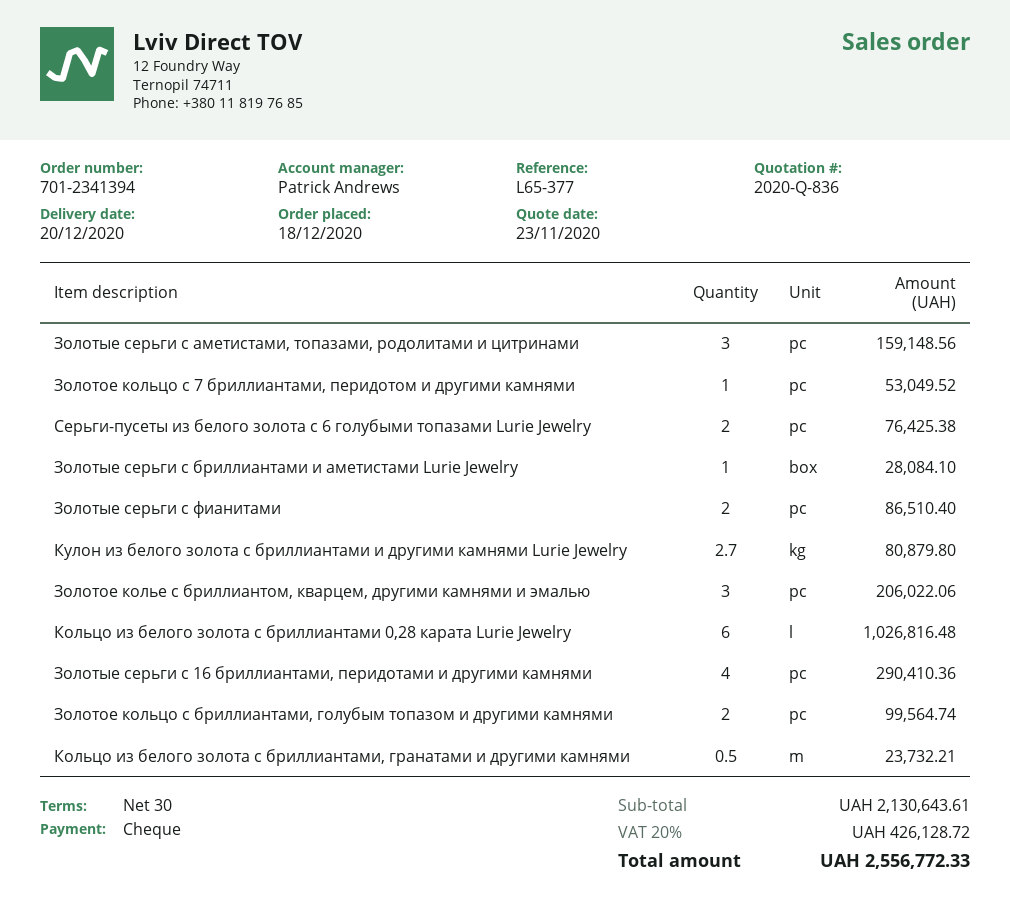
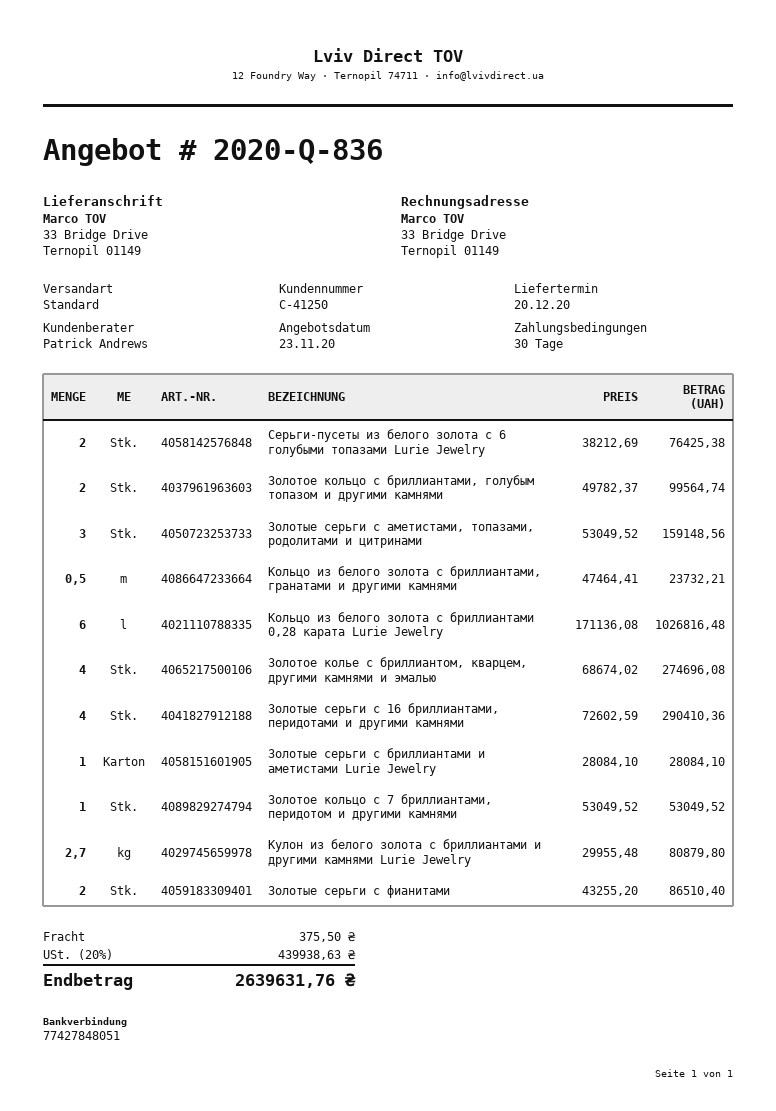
Золотое колье с бриллиантом, кварцем, другими камнями и эмалью: 3 for 206022.06 -> 4 for 274696.08
shipping: none -> 375.50
tax: 20% = 426128.72 -> 20% = 439938.63
total: 2556772.33 -> 2639631.76

